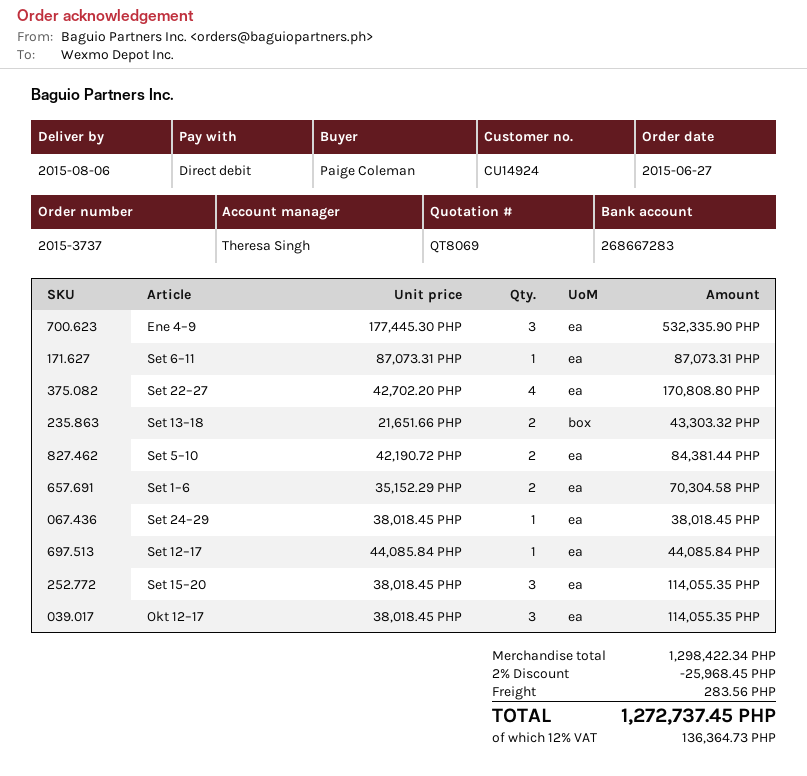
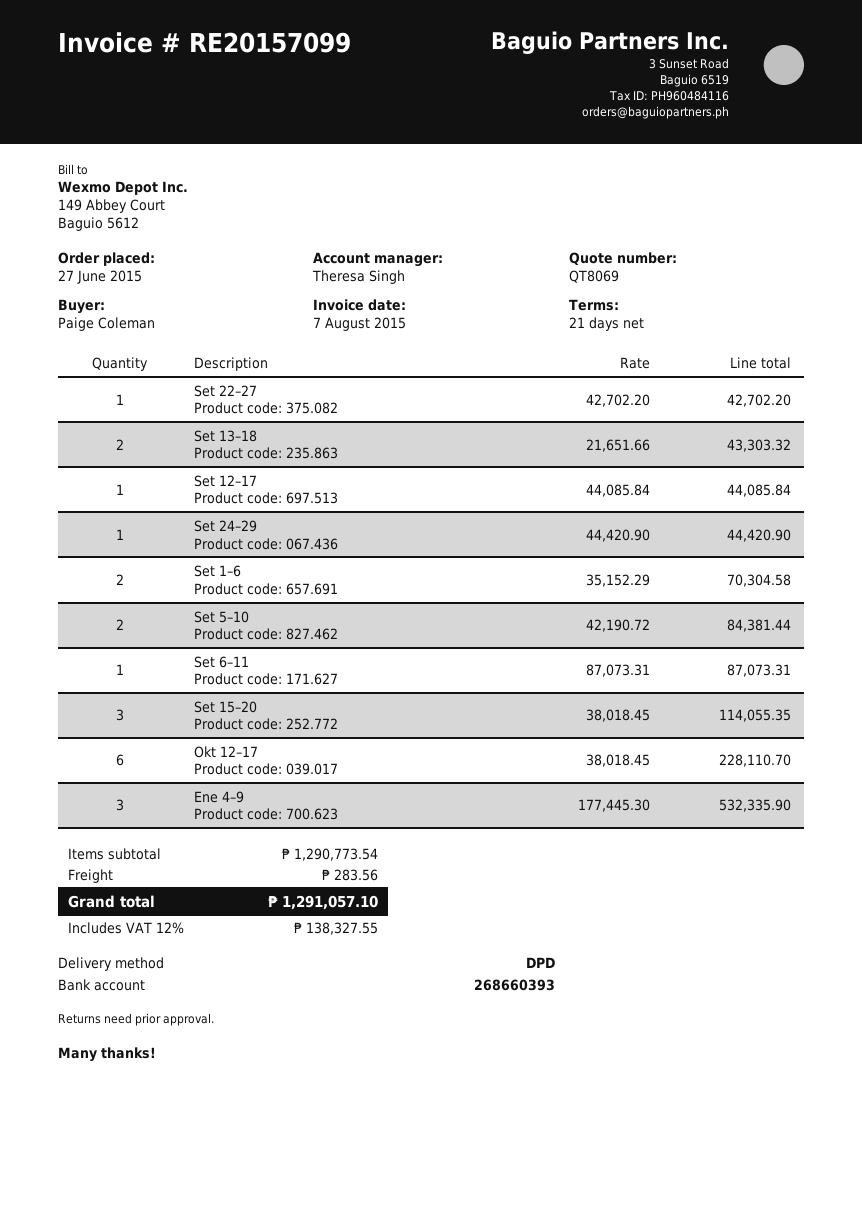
bank account: 268667283 -> 268660393
Set 22–27: 4 x 42702.20 = 170808.80 -> 1 x 42702.20 = 42702.20
Set 24–29: 1 x 38018.45 = 38018.45 -> 1 x 44420.90 = 44420.90
Okt 12–17: 3 x 38018.45 = 114055.35 -> 6 x 38018.45 = 228110.70
subtotal: 1298422.34 -> 1290773.54
discount: 2% = 25968.45 -> none
tax: 12% = 136364.73 -> 12% = 138327.55
total: 1272737.45 -> 1291057.10

